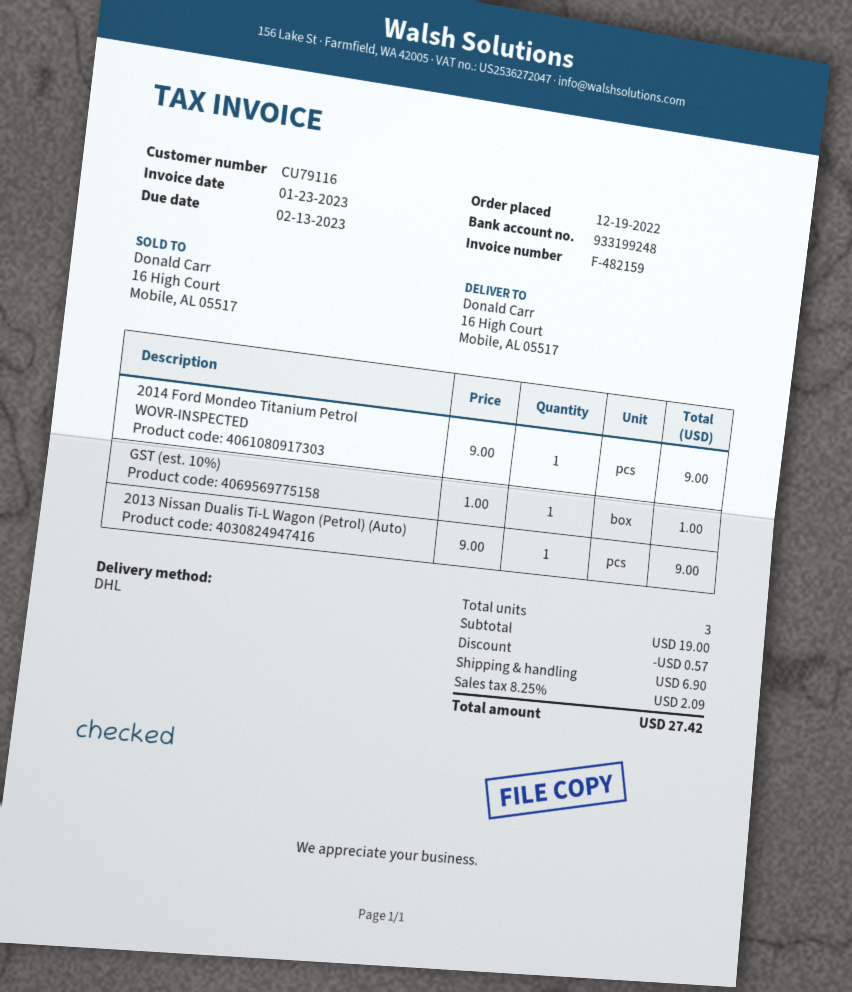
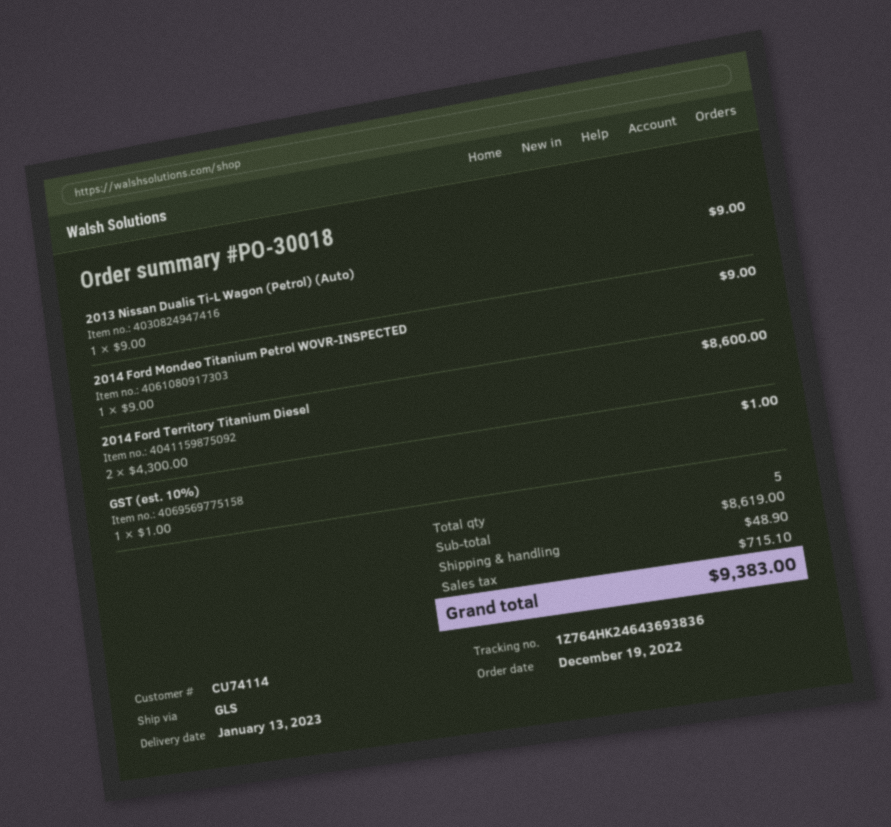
customer number: CU79116 -> CU74114
shipping method: DHL -> GLS
2014 Ford Territory Titanium Diesel: none -> 2 x 4300.00 = 8600.00
total quantity: 3 -> 5
subtotal: 19.00 -> 8619.00
discount: 0.57 -> none
shipping: 6.90 -> 48.90
tax: 2.09 -> 715.10
total: 27.42 -> 9383.00

